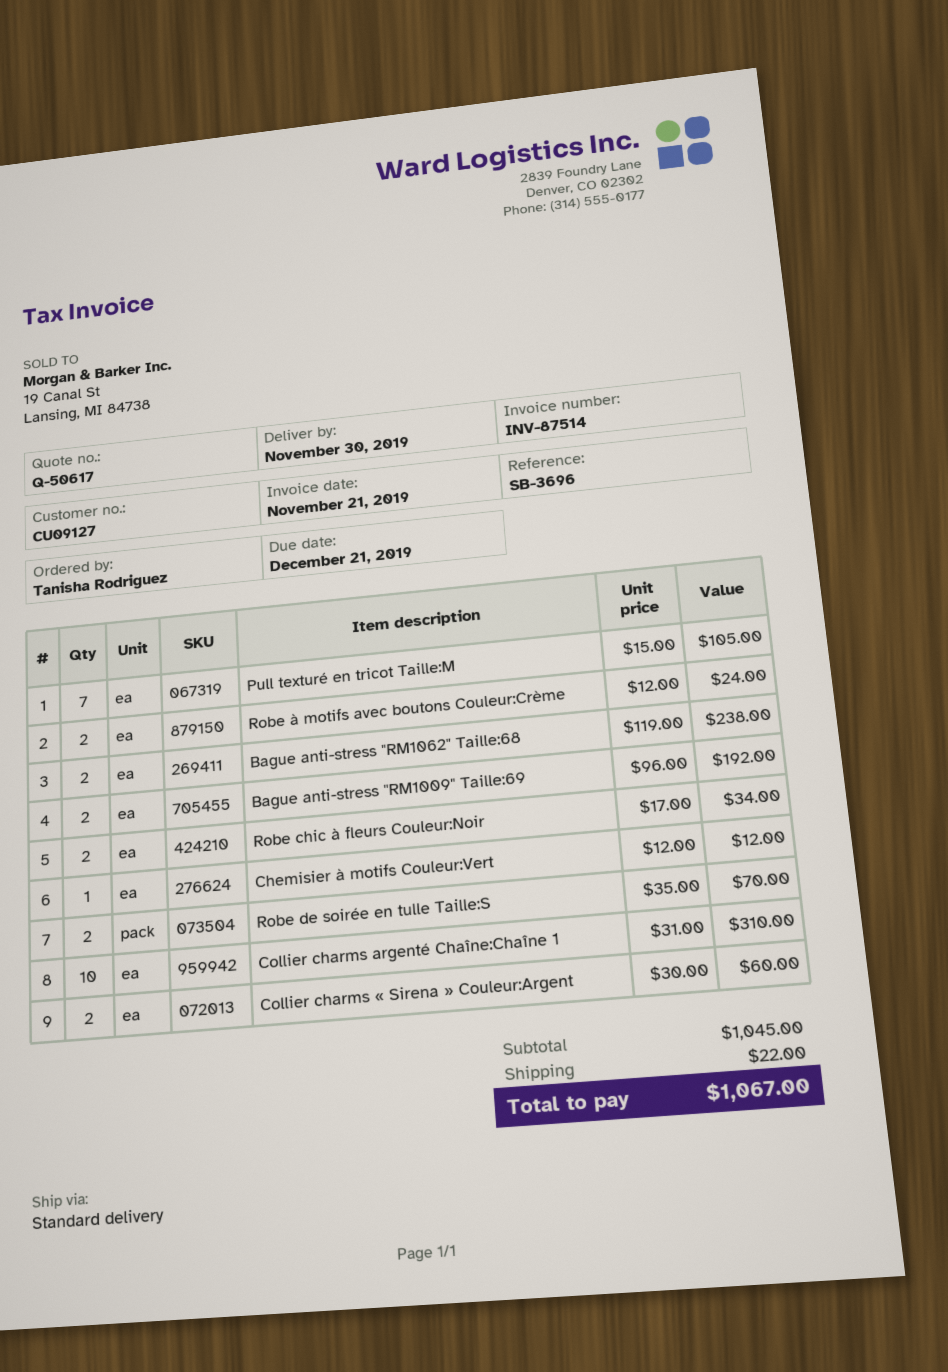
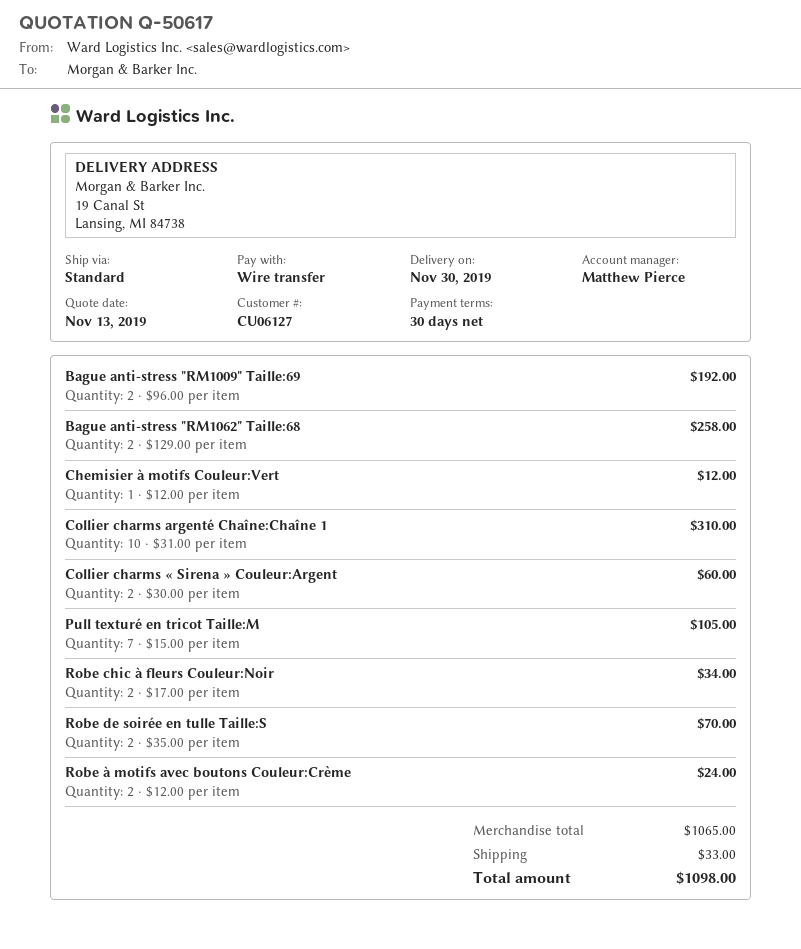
customer number: CU09127 -> CU06127
Bague anti-stress "RM1062" Taille:68: 2 x 119.00 = 238.00 -> 2 x 129.00 = 258.00
subtotal: 1045.00 -> 1065.00
shipping: 22.00 -> 33.00
total: 1067.00 -> 1098.00

